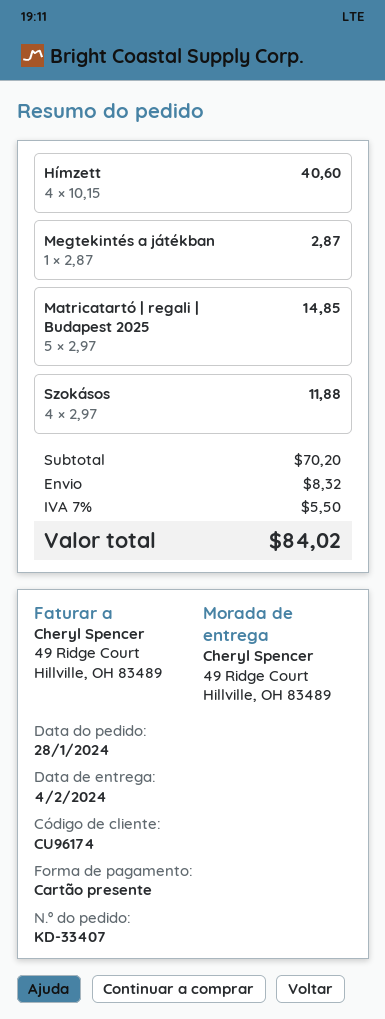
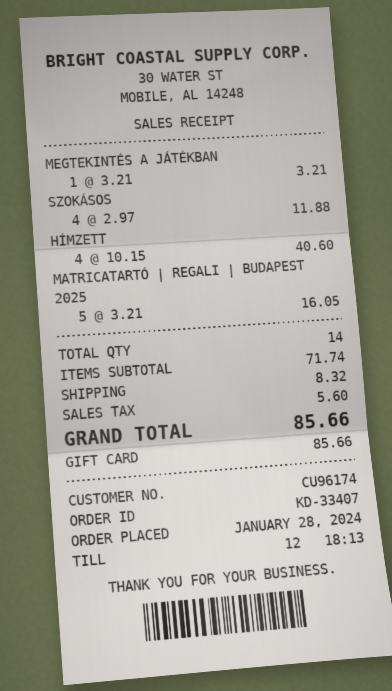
Megtekintés a játékban: 1 x 2.87 = 2.87 -> 1 x 3.21 = 3.21
Matricatartó | regali | Budapest 2025: 5 x 2.97 = 14.85 -> 5 x 3.21 = 16.05
subtotal: 70.20 -> 71.74
tax: 5.50 -> 5.60
total: 84.02 -> 85.66

